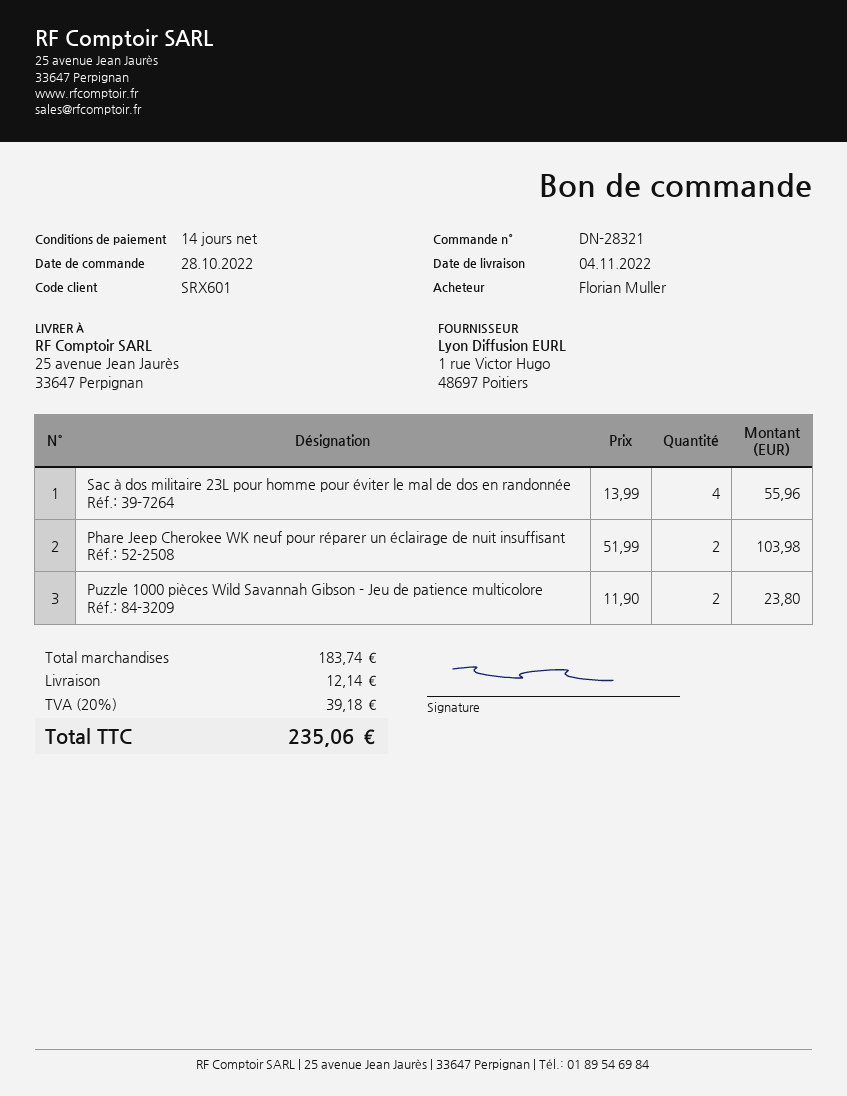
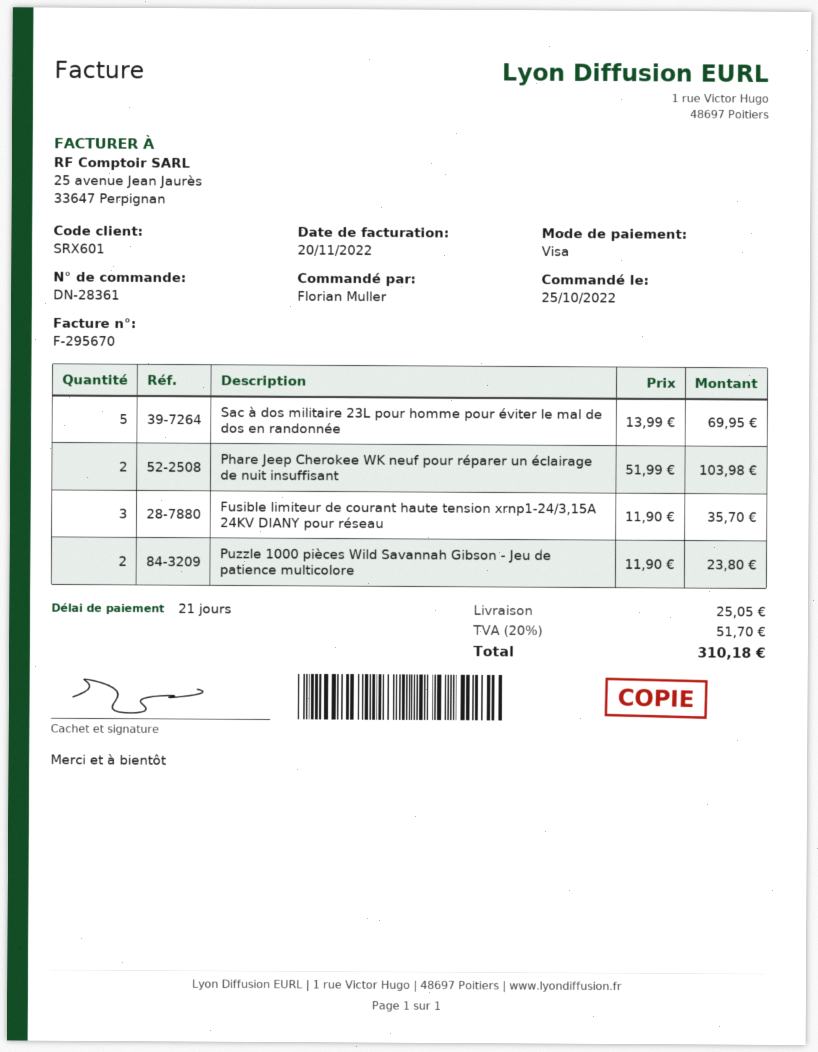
order number: DN-28321 -> DN-28361
order date: 2022-10-28 -> 2022-10-25
payment terms: 14 days -> 21 days
Sac à dos militaire 23L pour homme pour éviter le mal de dos en randonnée: 4 x 13.99 = 55.96 -> 5 x 13.99 = 69.95
Fusible limiteur de courant haute tension xrnp1-24/3,15A 24KV DIANY pour réseau: none -> 3 x 11.90 = 35.70
shipping: 12.14 -> 25.05
tax: 20% = 39.18 -> 20% = 51.70
total: 235.06 -> 310.18

